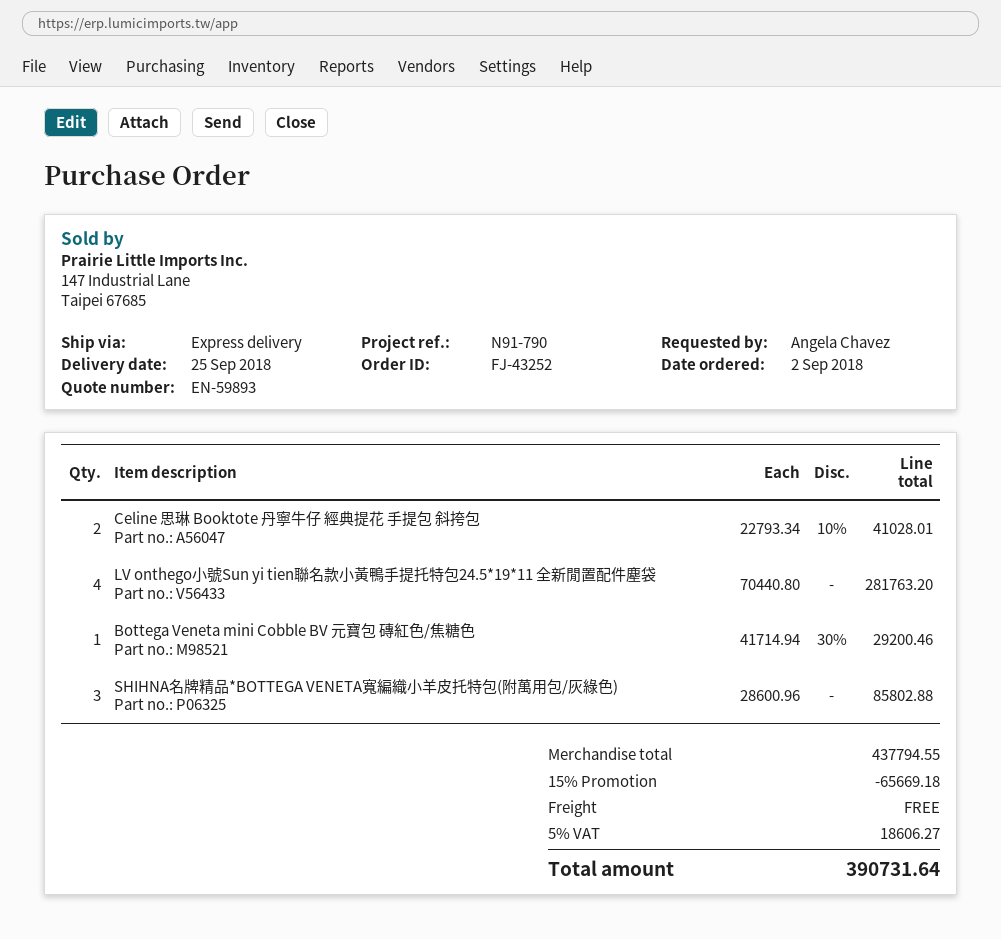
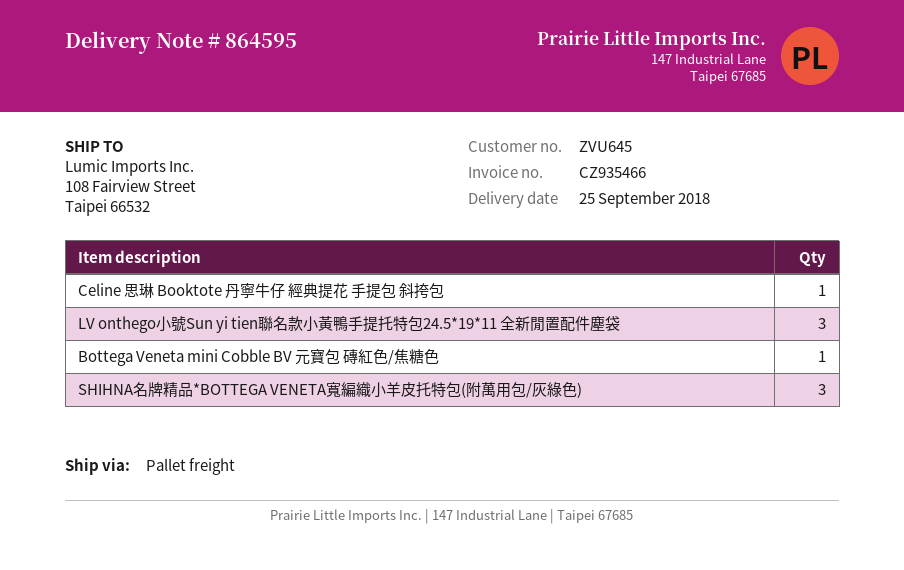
shipping method: express -> pallet freight
Celine 思琳 Booktote 丹寧牛仔 經典提花 手提包 斜挎包: 2 -> 1
LV onthego小號Sun yi tien聯名款小黃鴨手提托特包24.5*19*11 全新閒置配件塵袋: 4 -> 3

